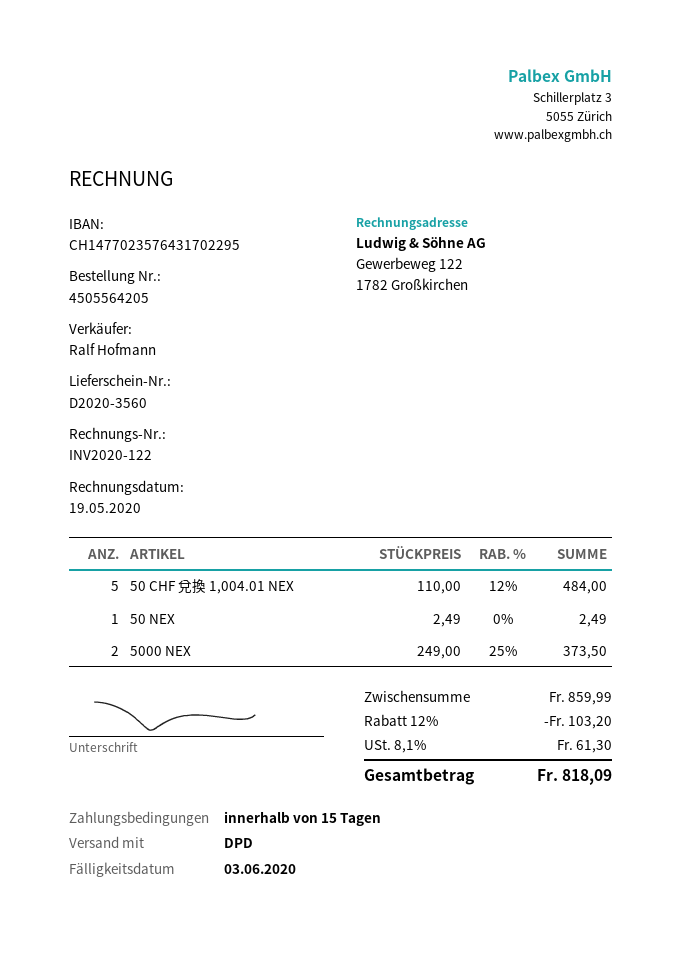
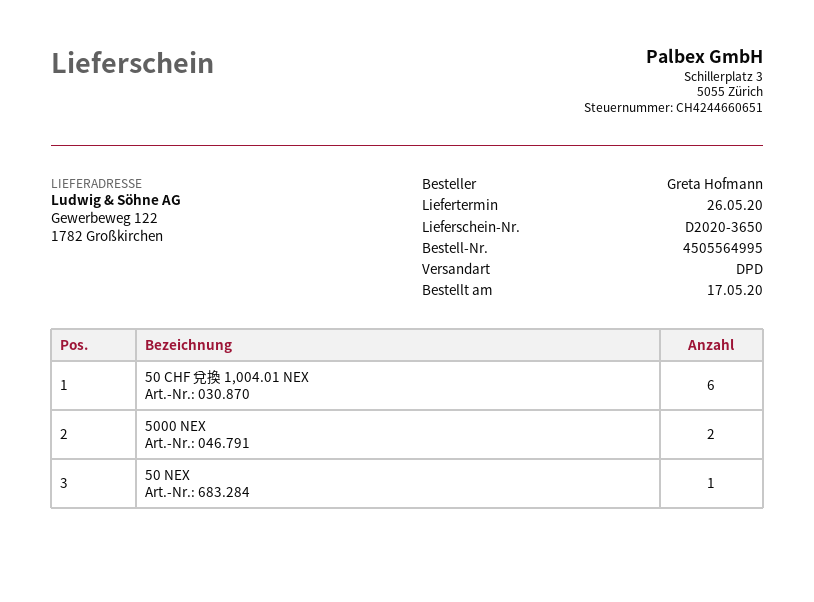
order number: 4505564205 -> 4505564995
delivery note number: D2020-3560 -> D2020-3650
50 CHF 兌換 1,004.01 NEX: 5 -> 6

